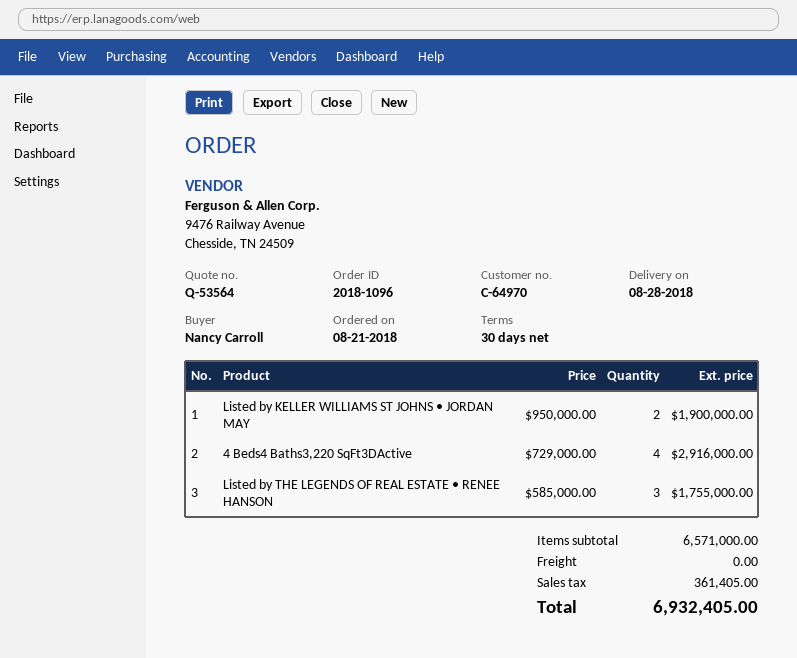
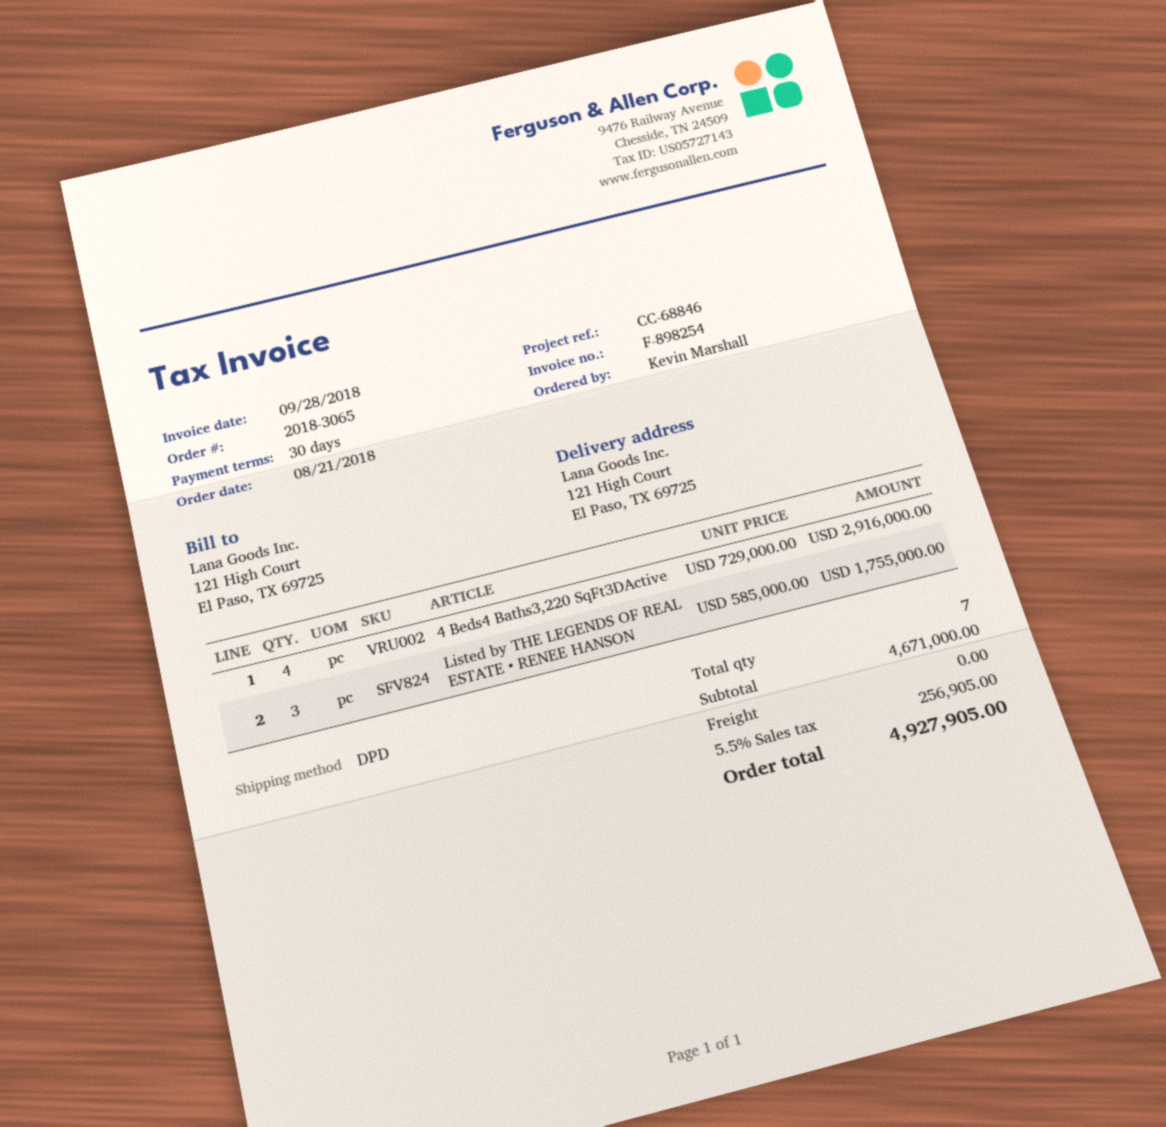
order number: 2018-1096 -> 2018-3065
ordered by: Nancy Carroll -> Kevin Marshall
Listed by KELLER WILLIAMS ST JOHNS • JORDAN MAY: 2 x 950000.00 = 1900000.00 -> none
subtotal: 6571000.00 -> 4671000.00
tax: 361405.00 -> 256905.00
total: 6932405.00 -> 4927905.00

